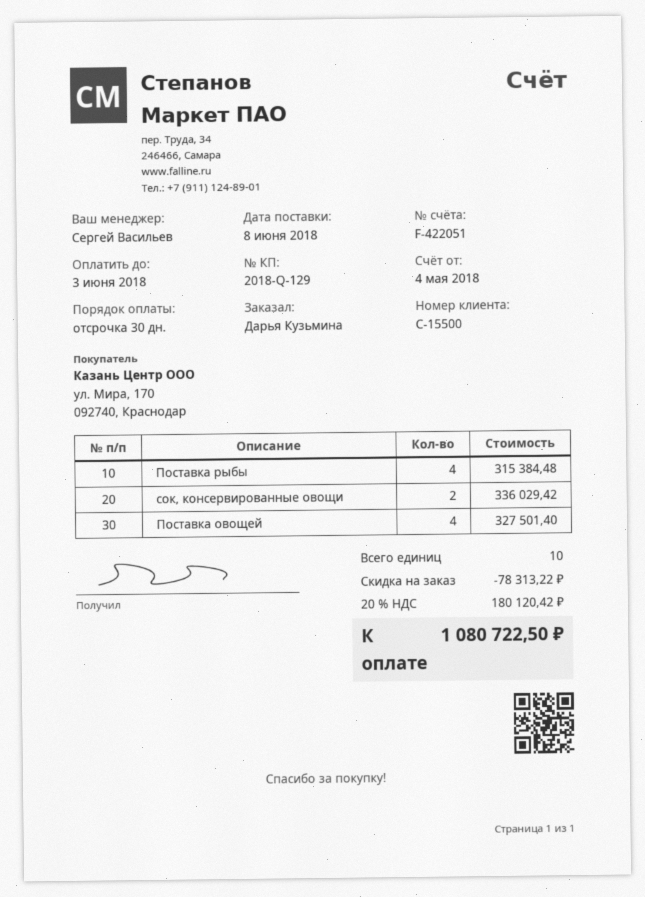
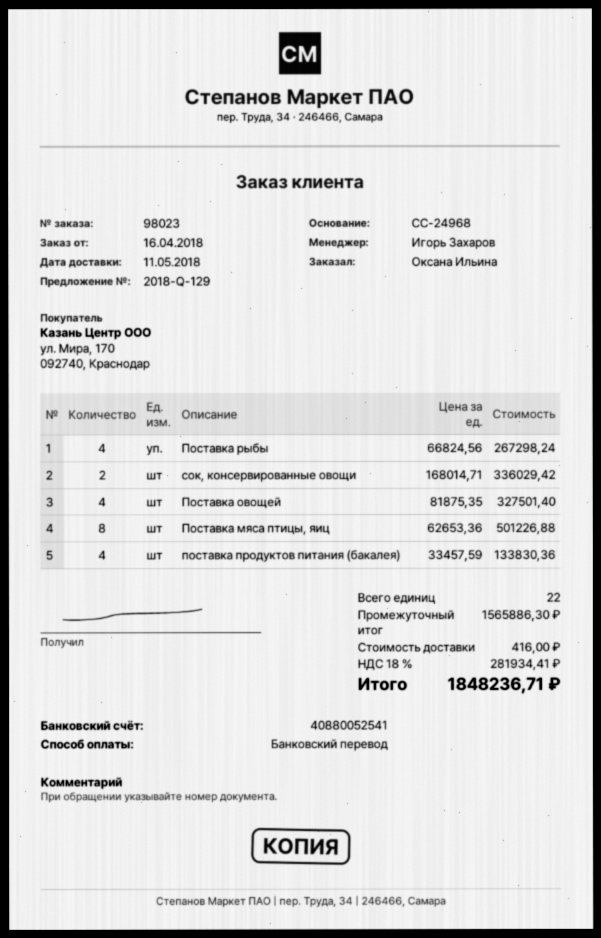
delivery date: 2018-06-08 -> 2018-05-11
ordered by: Дарья Кузьмина -> Оксана Ильина
sales rep: Сергей Васильев -> Игорь Захаров
Поставка рыбы: 4 for 315384.48 -> 4 for 267298.24
Поставка мяса птицы, яиц: none -> 8 for 501226.88
поставка продуктов питания (бакалея): none -> 4 for 133830.36
total quantity: 10 -> 22
discount: 78313.22 -> none
shipping: none -> 416.00
tax: 20% = 180120.42 -> 18% = 281934.41
total: 1080722.50 -> 1848236.71

